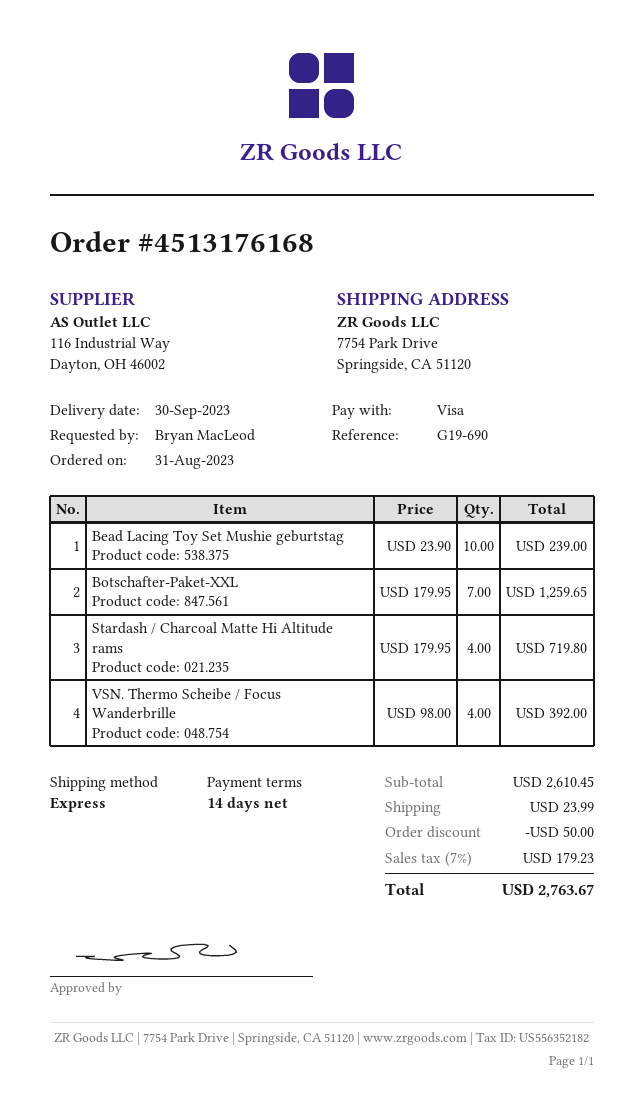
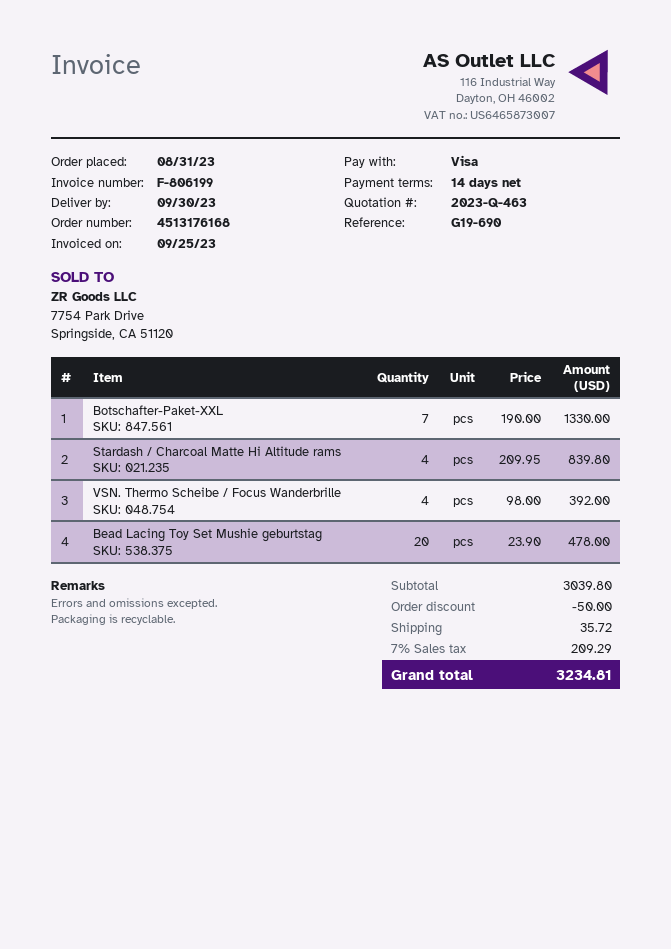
Bead Lacing Toy Set Mushie geburtstag: 10 x 23.90 = 239.00 -> 20 x 23.90 = 478.00
Botschafter-Paket-XXL: 7 x 179.95 = 1259.65 -> 7 x 190.00 = 1330.00
Stardash / Charcoal Matte Hi Altitude rams: 4 x 179.95 = 719.80 -> 4 x 209.95 = 839.80
subtotal: 2610.45 -> 3039.80
shipping: 23.99 -> 35.72
tax: 7% = 179.23 -> 7% = 209.29
total: 2763.67 -> 3234.81

